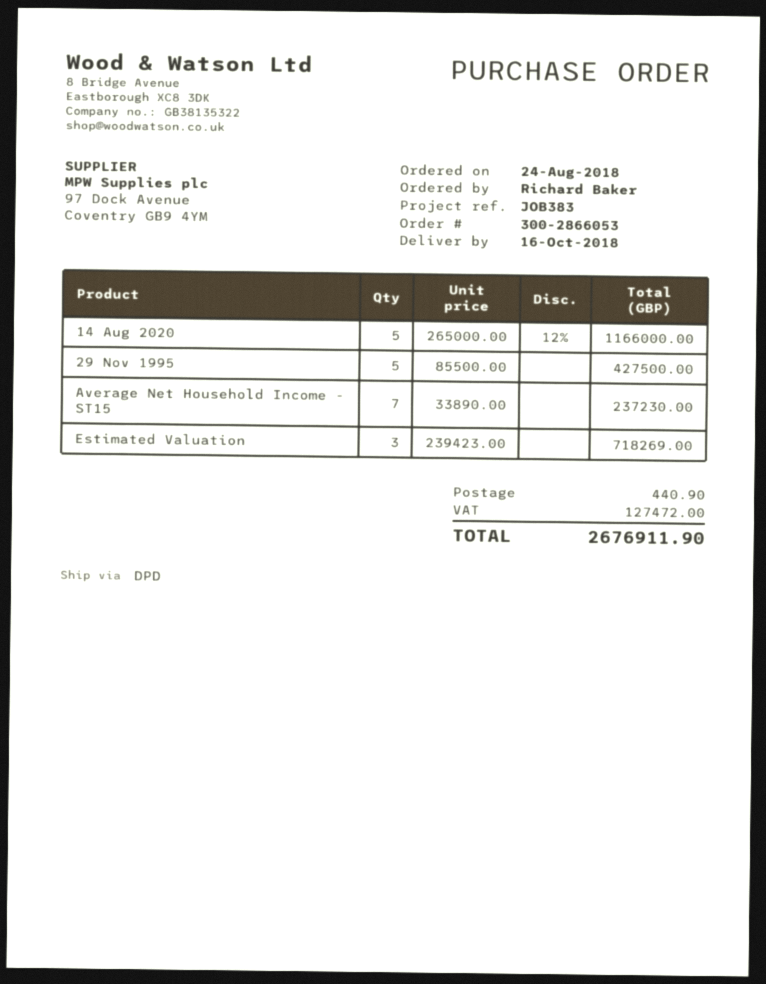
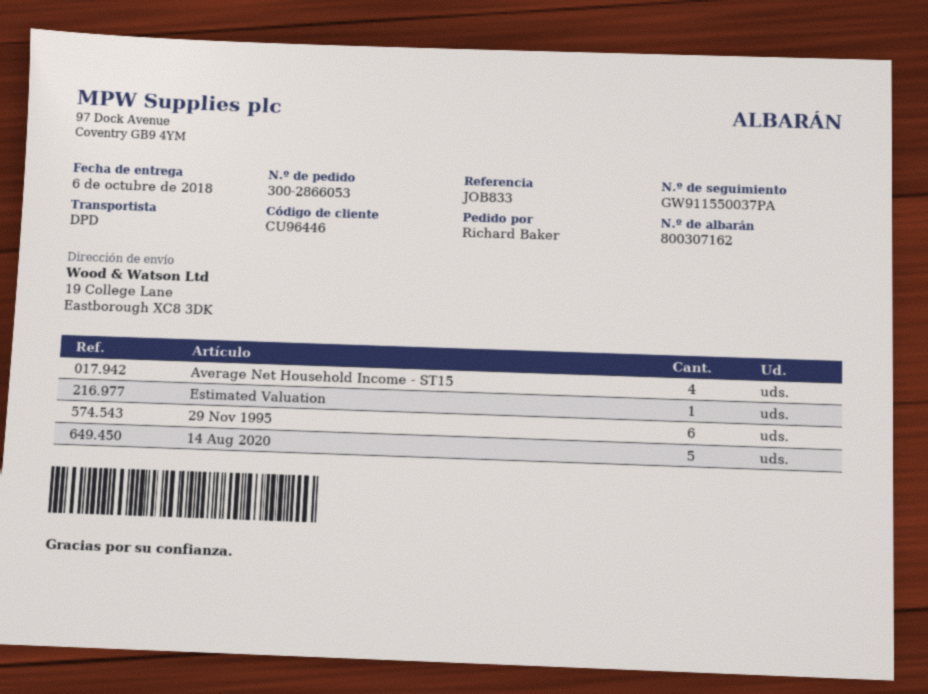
delivery date: 2018-10-16 -> 2018-10-06
reference: JOB383 -> JOB833
29 Nov 1995: 5 -> 6
Average Net Household Income - ST15: 7 -> 4
Estimated Valuation: 3 -> 1

